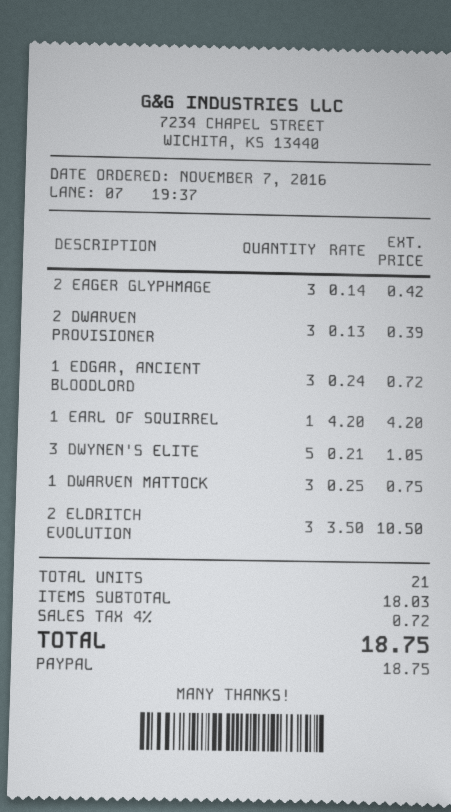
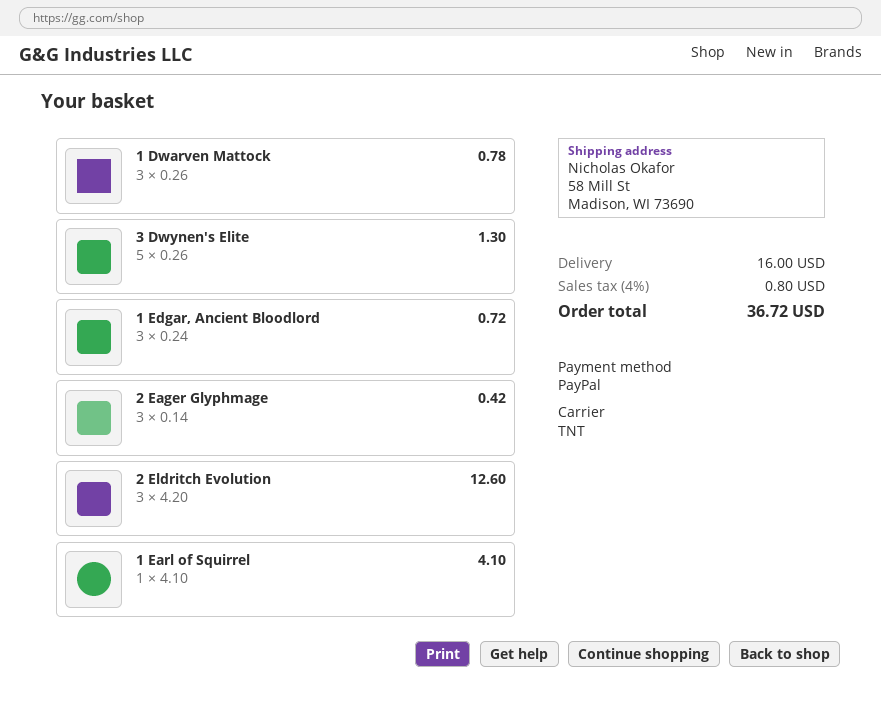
2 DWARVEN PROVISIONER: 3 x 0.13 = 0.39 -> none
1 EARL OF SQUIRREL: 1 x 4.20 = 4.20 -> 1 x 4.10 = 4.10
3 DWYNEN'S ELITE: 5 x 0.21 = 1.05 -> 5 x 0.26 = 1.30
1 DWARVEN MATTOCK: 3 x 0.25 = 0.75 -> 3 x 0.26 = 0.78
2 ELDRITCH EVOLUTION: 3 x 3.50 = 10.50 -> 3 x 4.20 = 12.60
shipping: none -> 16.00
tax: 4% = 0.72 -> 4% = 0.80
total: 18.75 -> 36.72

